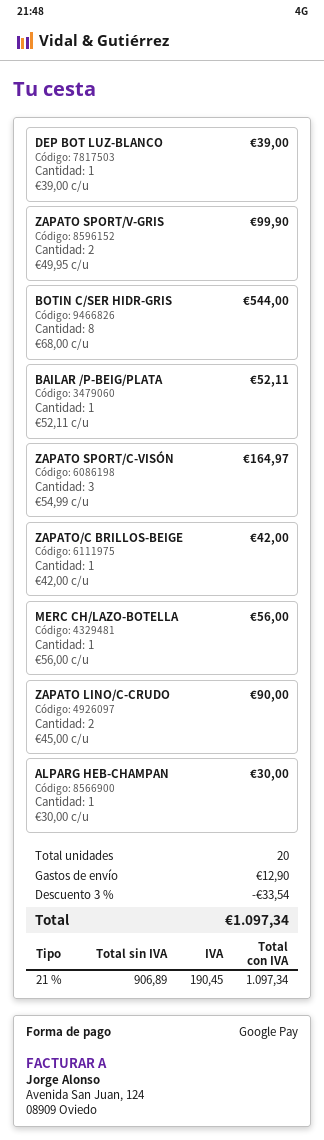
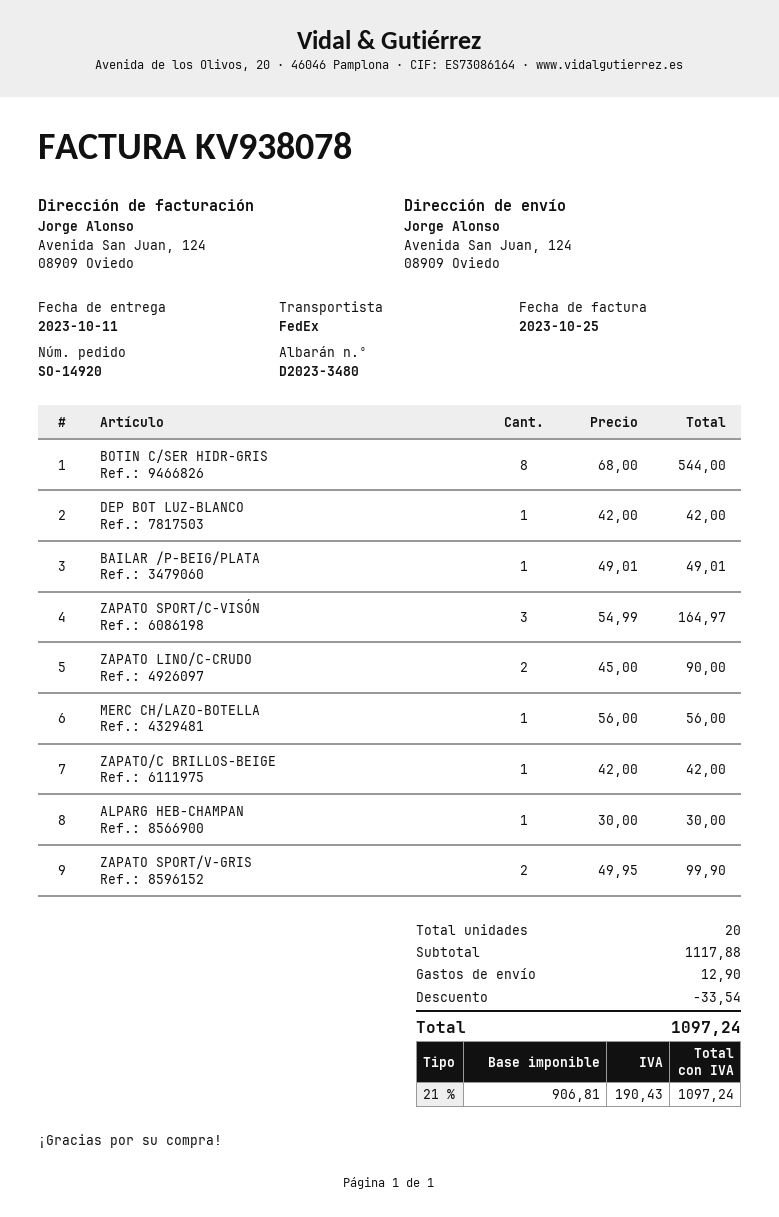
DEP BOT LUZ-BLANCO: 1 x 39.00 = 39.00 -> 1 x 42.00 = 42.00
BAILAR /P-BEIG/PLATA: 1 x 52.11 = 52.11 -> 1 x 49.01 = 49.01
net: 906.89 -> 906.81
tax: 21% = 190.45 -> 21% = 190.43
total: 1097.34 -> 1097.24

